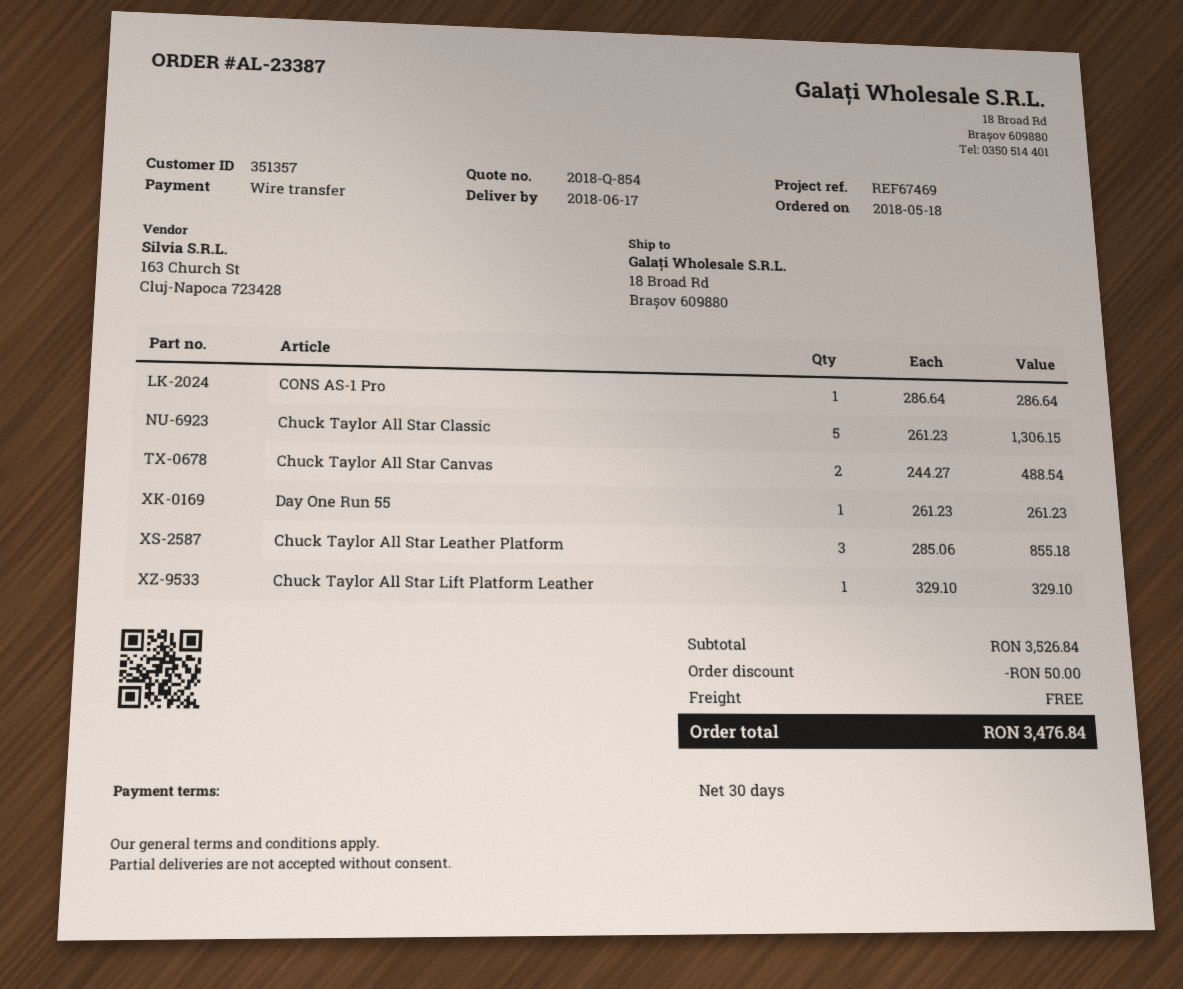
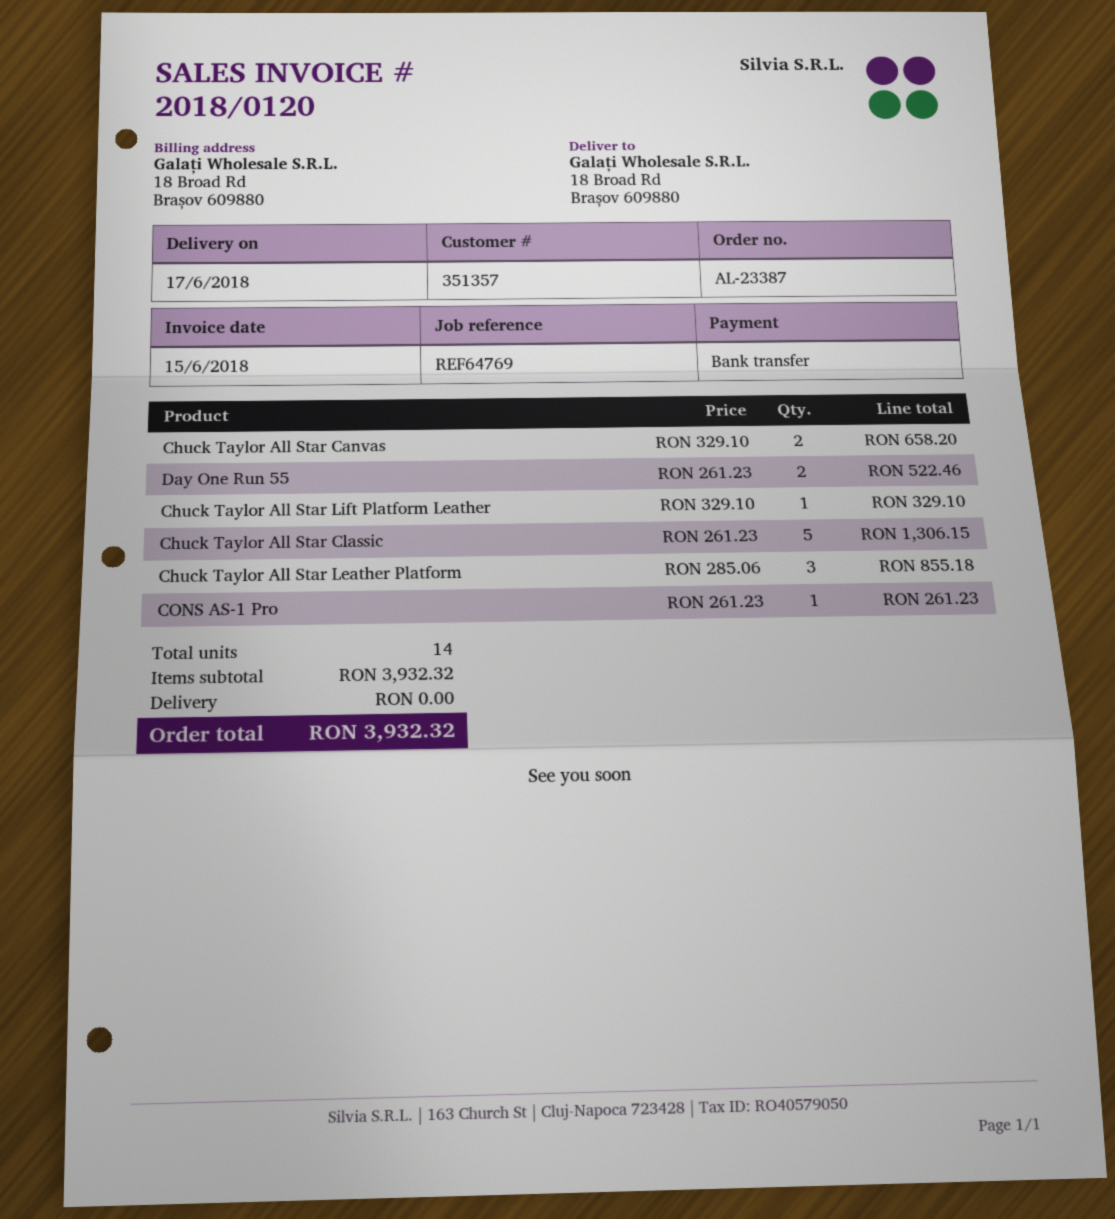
reference: REF67469 -> REF64769
CONS AS-1 Pro: 1 x 286.64 = 286.64 -> 1 x 261.23 = 261.23
Chuck Taylor All Star Canvas: 2 x 244.27 = 488.54 -> 2 x 329.10 = 658.20
Day One Run 55: 1 x 261.23 = 261.23 -> 2 x 261.23 = 522.46
subtotal: 3526.84 -> 3932.32
discount: 50.00 -> none
total: 3476.84 -> 3932.32

